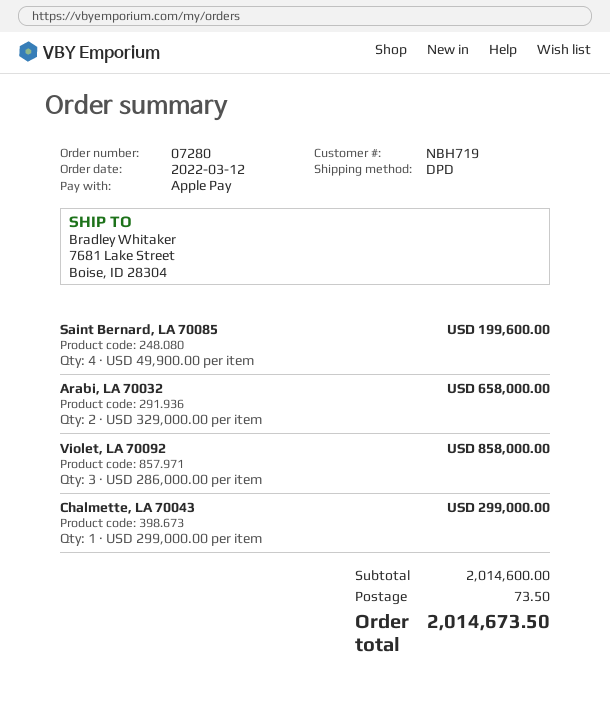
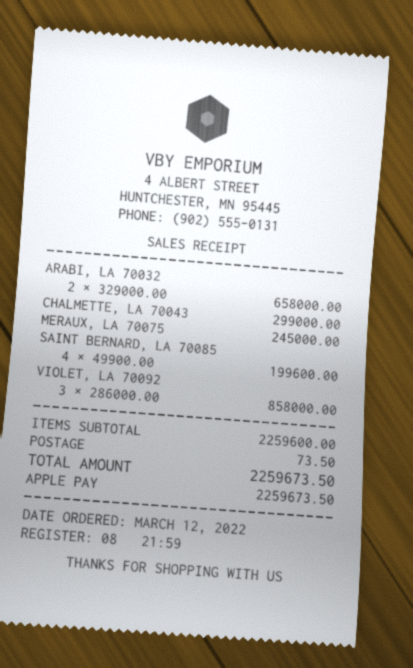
MERAUX, LA 70075: none -> 1 x 245000.00 = 245000.00
subtotal: 2014600.00 -> 2259600.00
total: 2014673.50 -> 2259673.50

